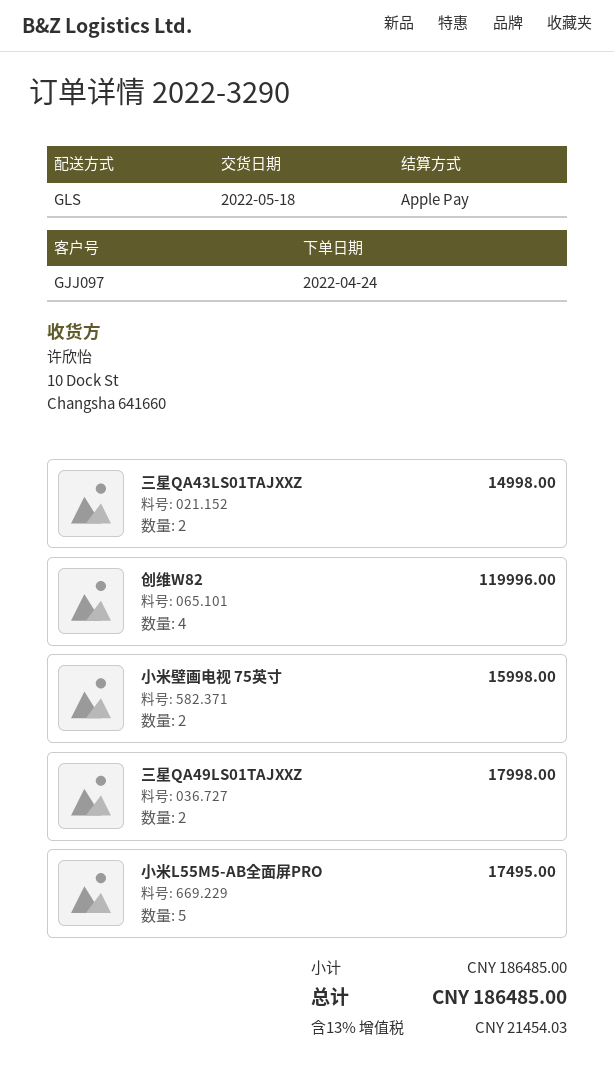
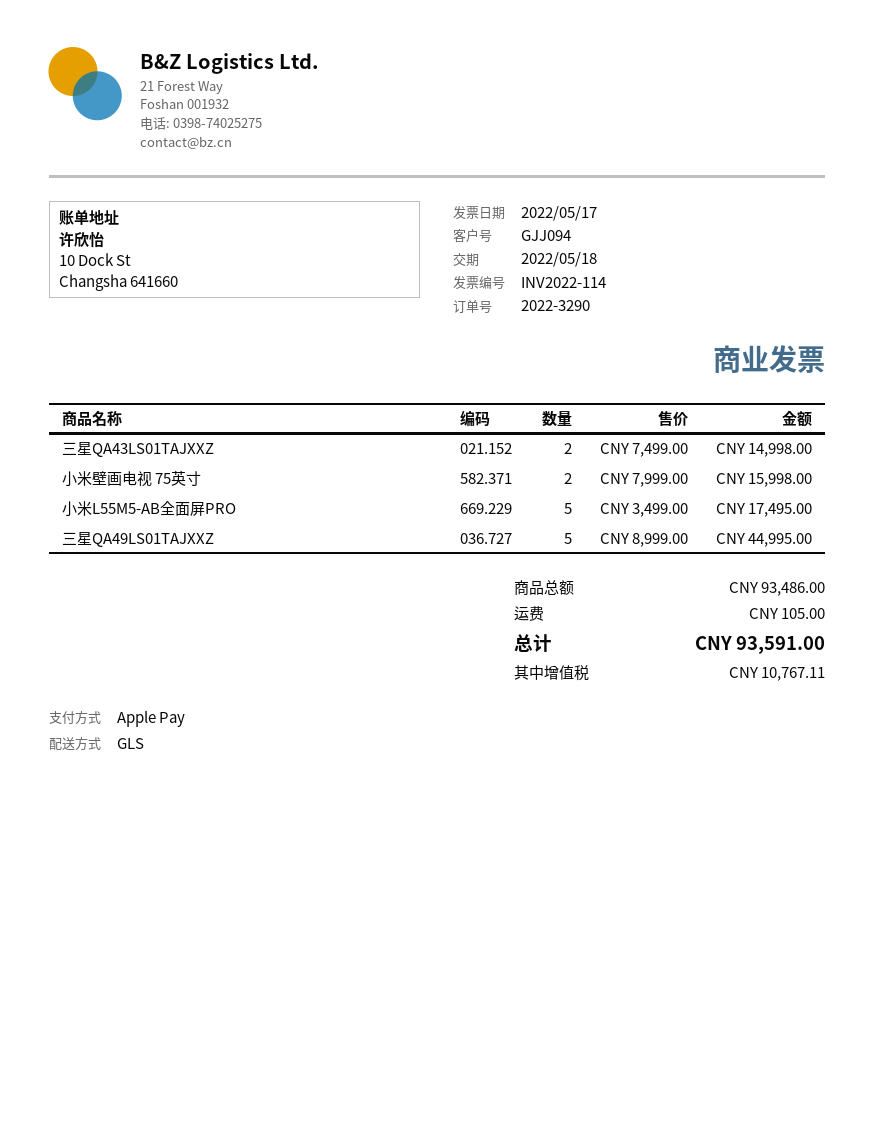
customer number: GJJ097 -> GJJ094
创维W82: 4 for 119996.00 -> none
三星QA49LS01TAJXXZ: 2 for 17998.00 -> 5 for 44995.00
subtotal: 186485.00 -> 93486.00
shipping: none -> 105.00
tax: 21454.03 -> 10767.11
total: 186485.00 -> 93591.00

